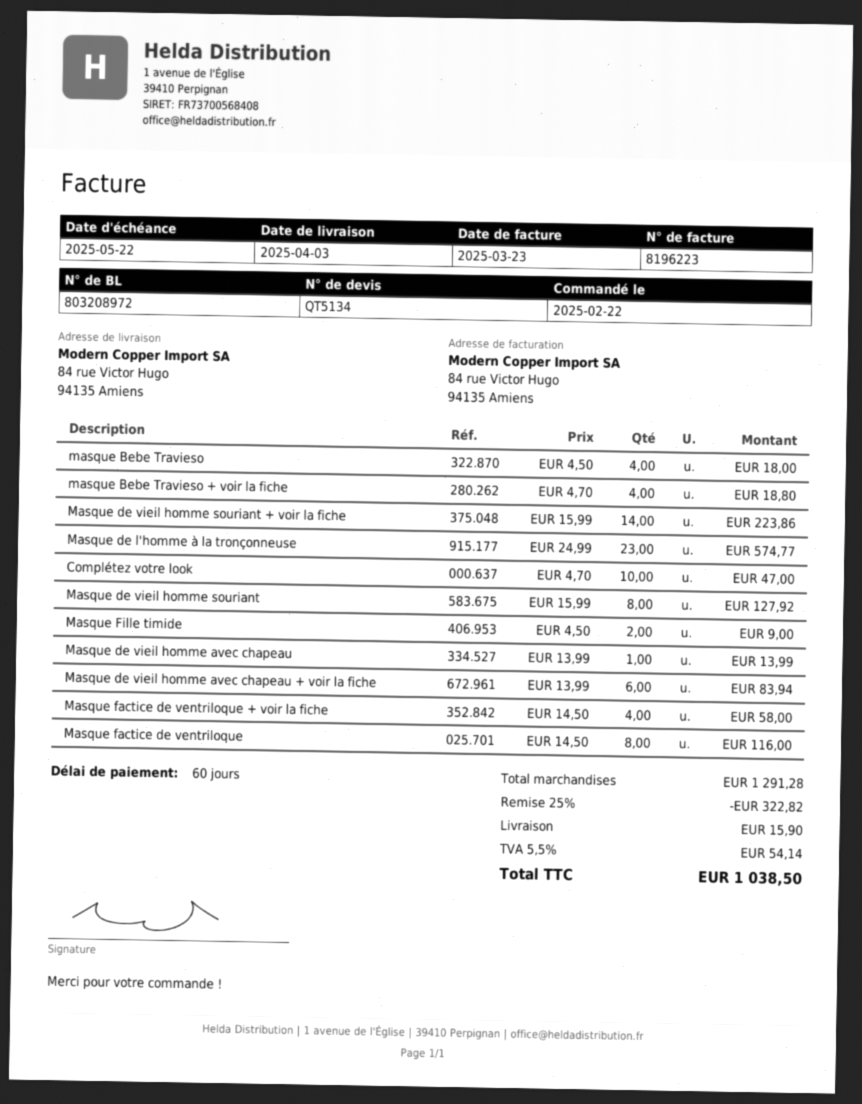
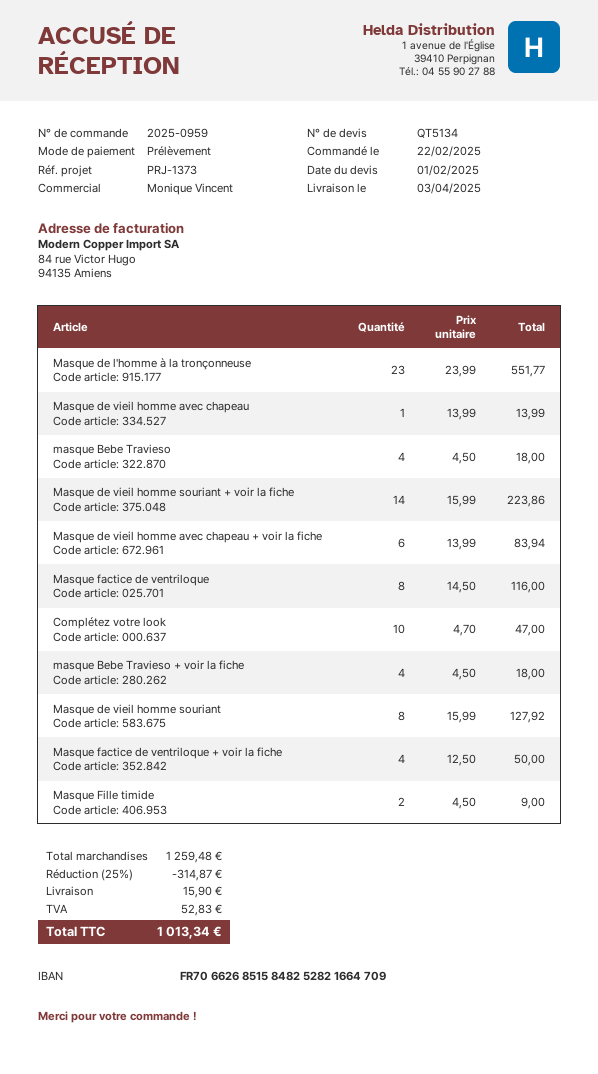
masque Bebe Travieso + voir la fiche: 4 x 4.70 = 18.80 -> 4 x 4.50 = 18.00
Masque de l'homme à la tronçonneuse: 23 x 24.99 = 574.77 -> 23 x 23.99 = 551.77
Masque factice de ventriloque + voir la fiche: 4 x 14.50 = 58.00 -> 4 x 12.50 = 50.00
subtotal: 1291.28 -> 1259.48
discount: 25% = 322.82 -> 25% = 314.87
tax: 54.14 -> 52.83
total: 1038.50 -> 1013.34

